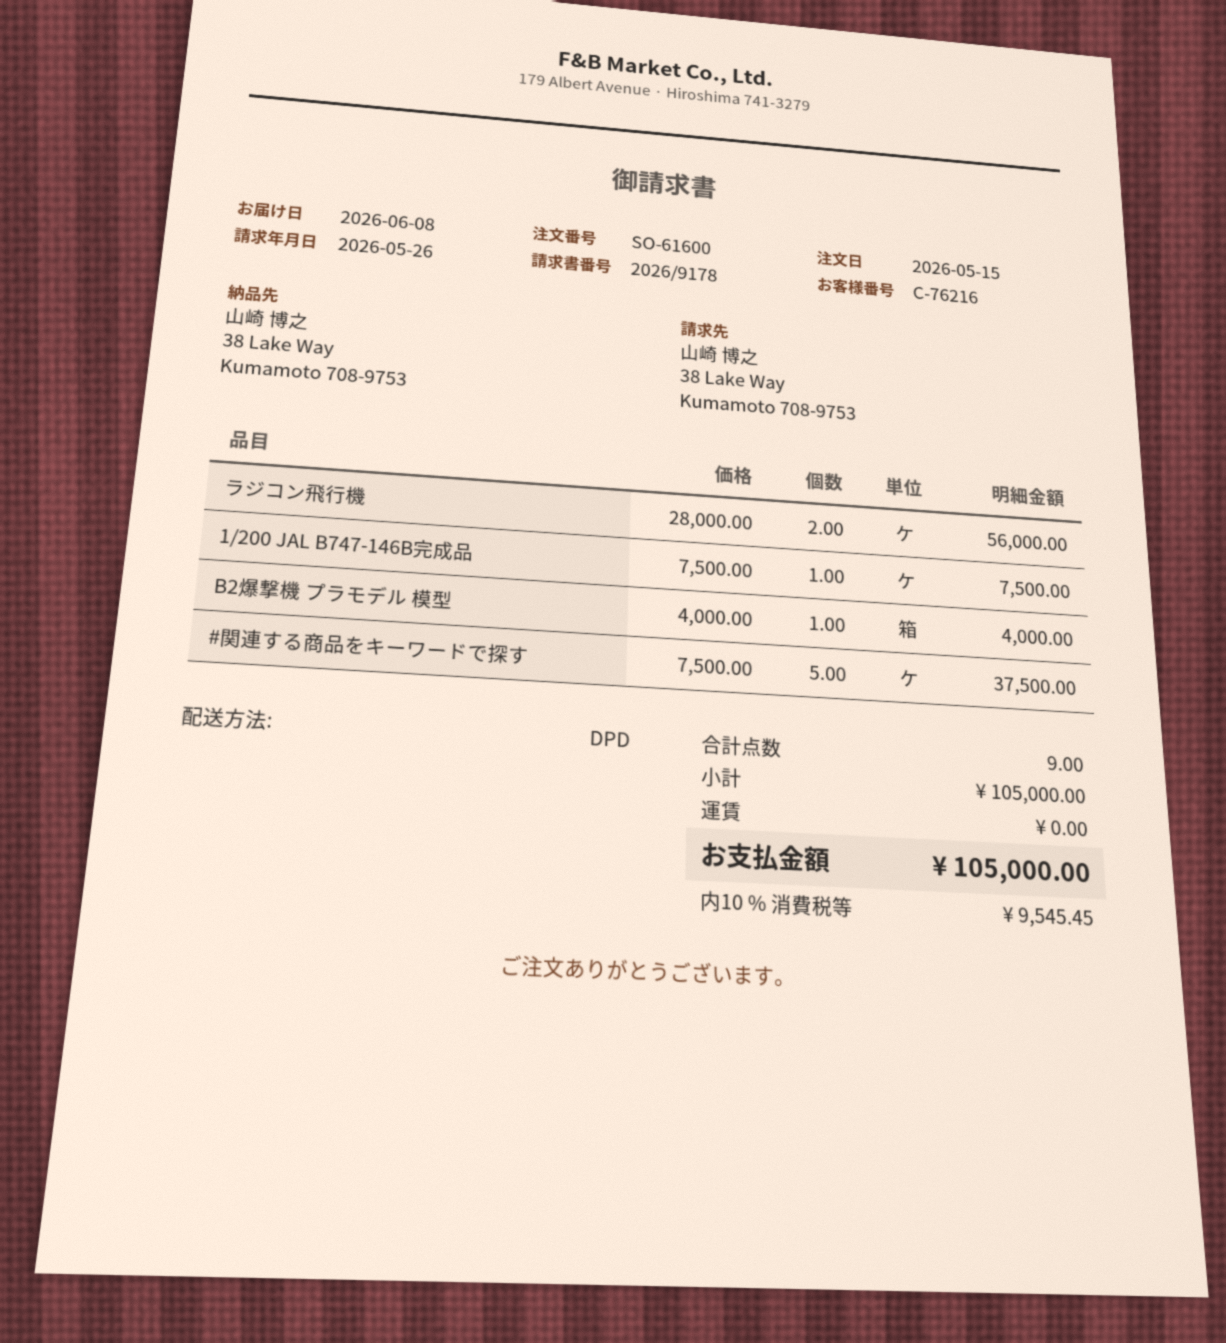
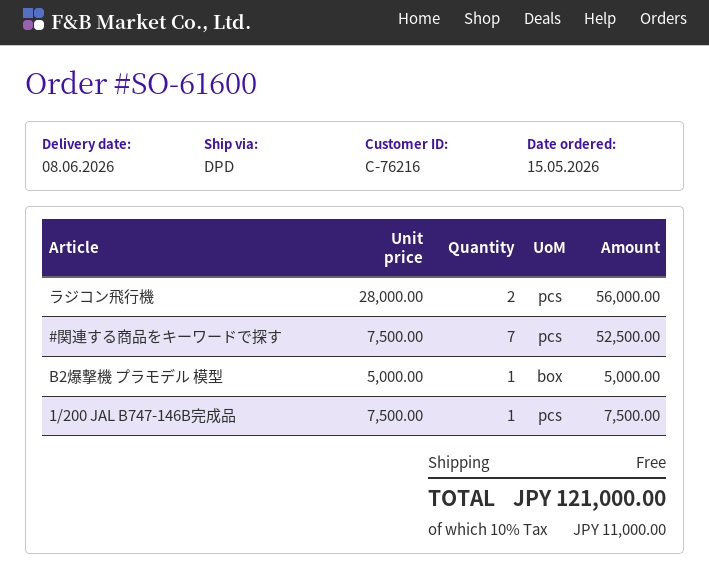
B2爆撃機 プラモデル 模型: 1 x 4000.00 = 4000.00 -> 1 x 5000.00 = 5000.00
#関連する商品をキーワードで探す: 5 x 7500.00 = 37500.00 -> 7 x 7500.00 = 52500.00
tax: 10% = 9545.45 -> 10% = 11000.00
total: 105000.00 -> 121000.00

